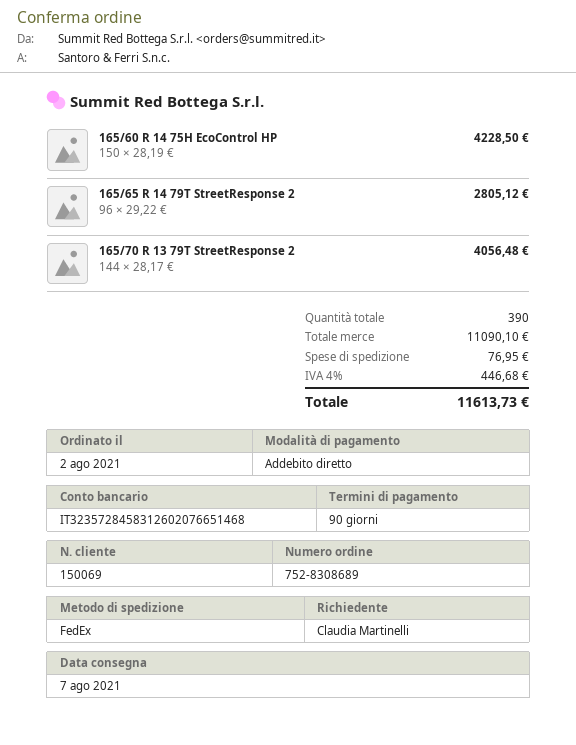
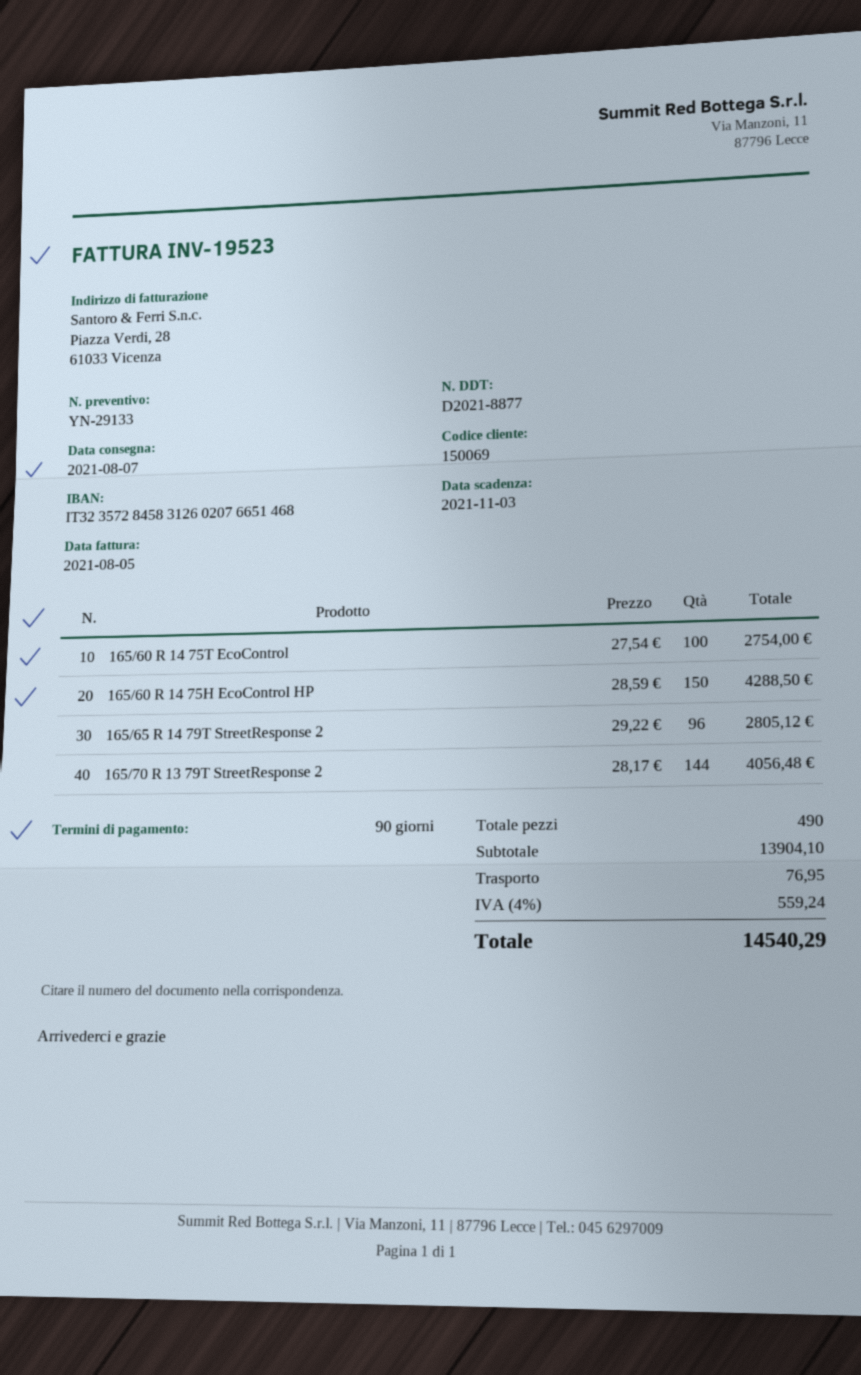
165/60 R 14 75H EcoControl HP: 150 x 28.19 = 4228.50 -> 150 x 28.59 = 4288.50
165/60 R 14 75T EcoControl: none -> 100 x 27.54 = 2754.00
total quantity: 390 -> 490
subtotal: 11090.10 -> 13904.10
tax: 4% = 446.68 -> 4% = 559.24
total: 11613.73 -> 14540.29

